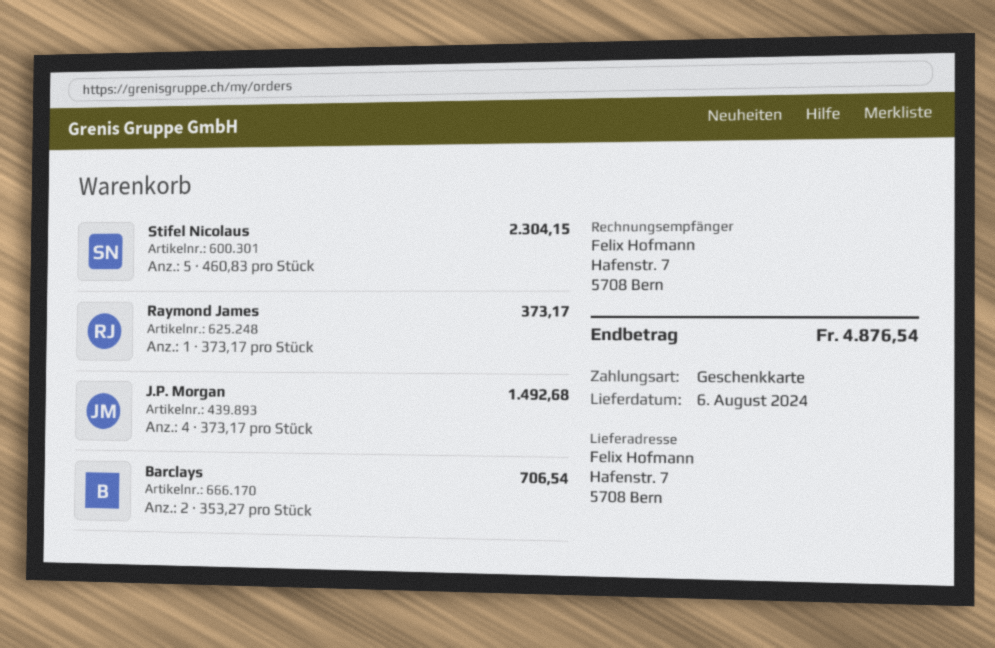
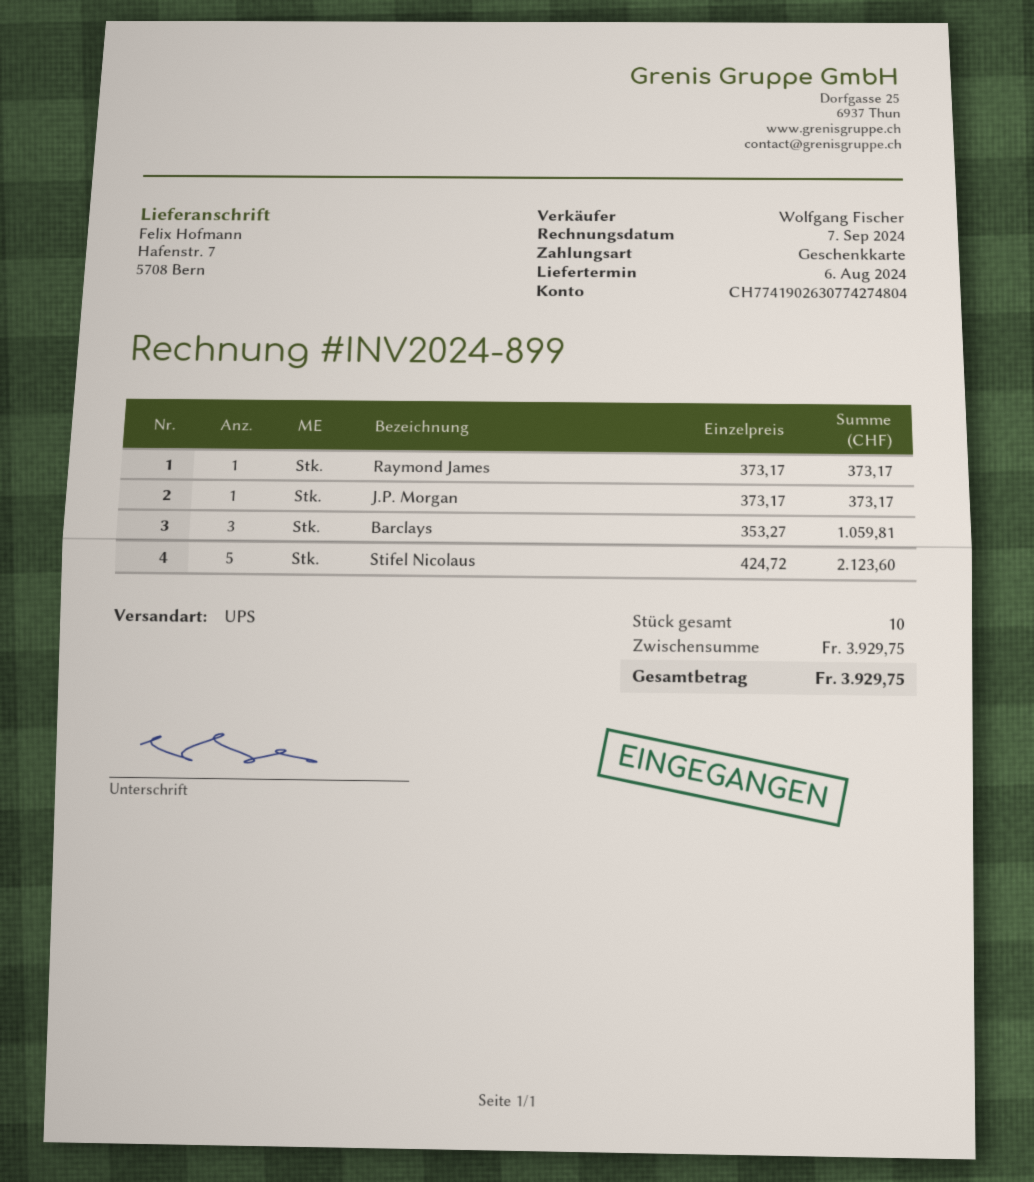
Stifel Nicolaus: 5 x 460.83 = 2304.15 -> 5 x 424.72 = 2123.60
J.P. Morgan: 4 x 373.17 = 1492.68 -> 1 x 373.17 = 373.17
Barclays: 2 x 353.27 = 706.54 -> 3 x 353.27 = 1059.81
total: 4876.54 -> 3929.75

